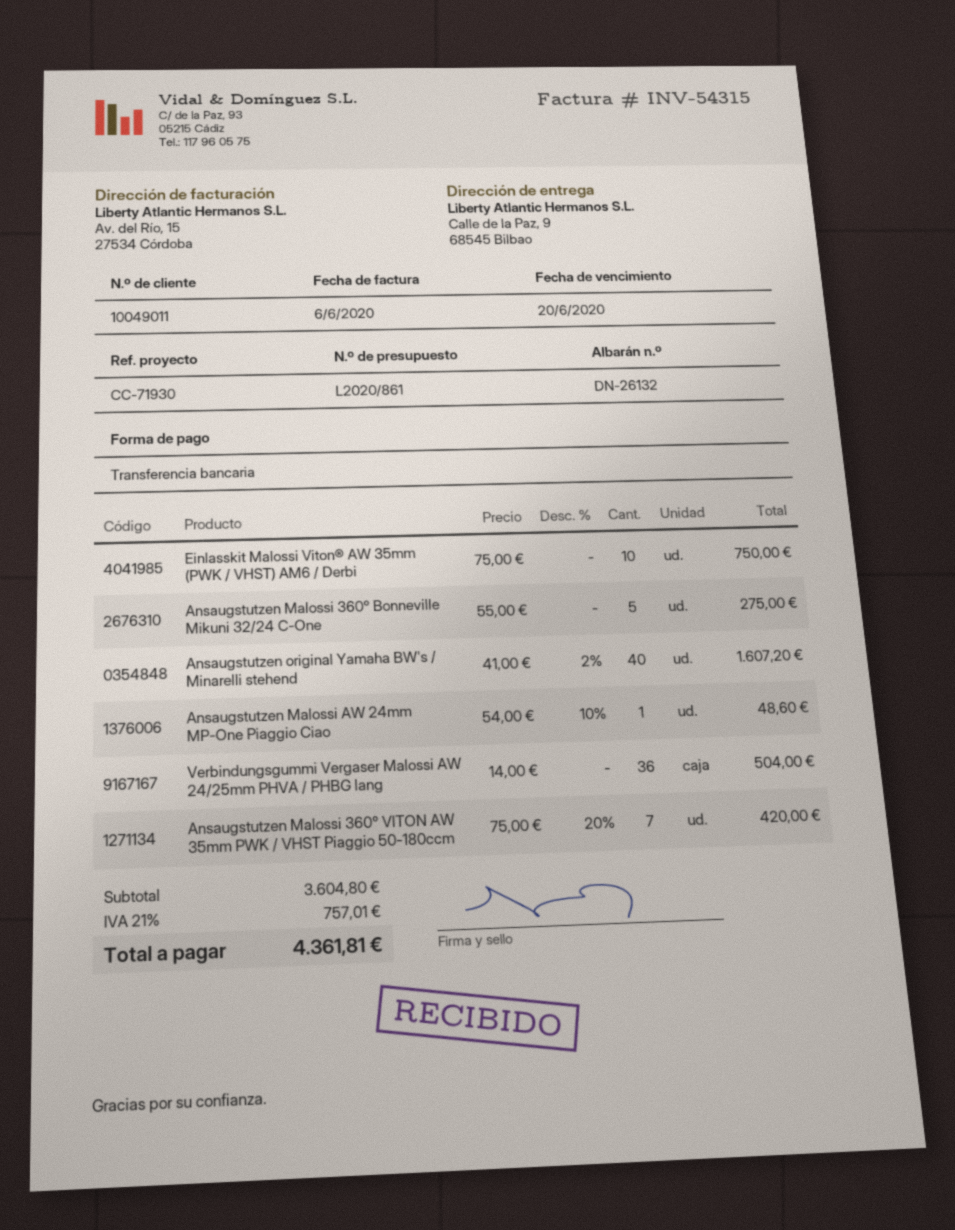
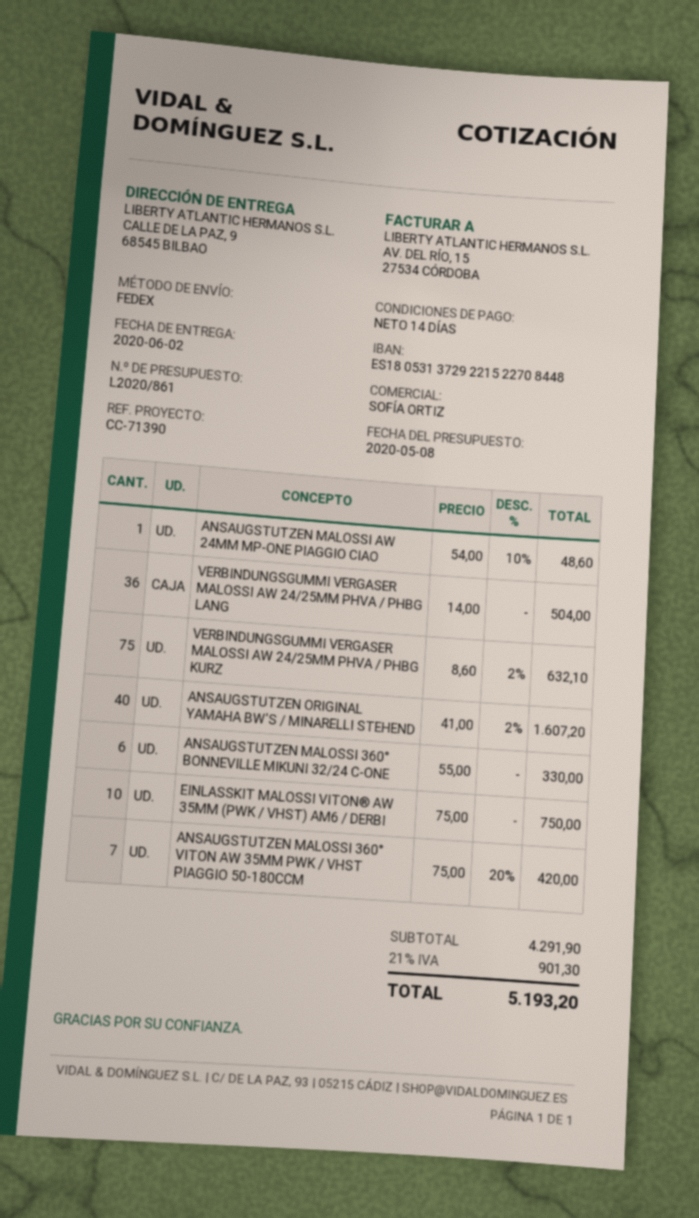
reference: CC-71930 -> CC-71390
Ansaugstutzen Malossi 360° Bonneville Mikuni 32/24 C-One: 5 x 55.00 = 275.00 -> 6 x 55.00 = 330.00
VERBINDUNGSGUMMI VERGASER MALOSSI AW 24/25MM PHVA / PHBG KURZ: none -> 75 x 8.60 - 2% = 632.10
subtotal: 3604.80 -> 4291.90
tax: 21% = 757.01 -> 21% = 901.30
total: 4361.81 -> 5193.20

